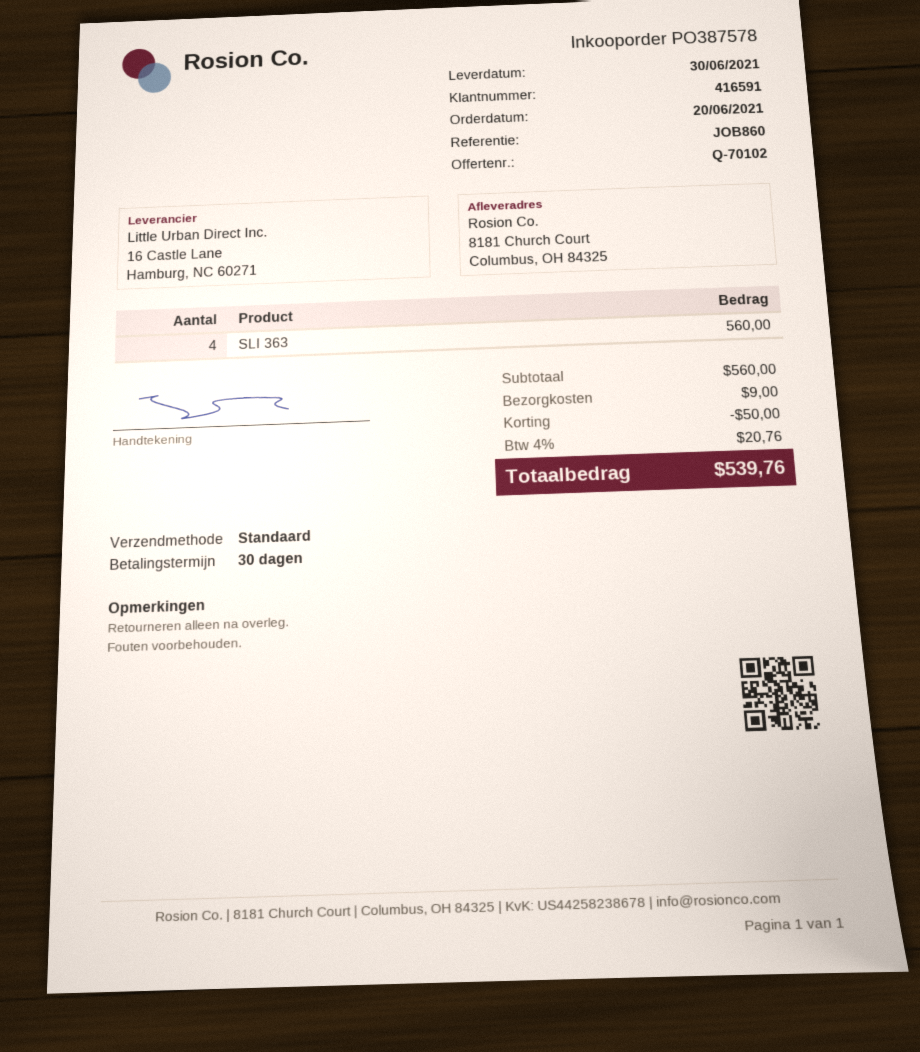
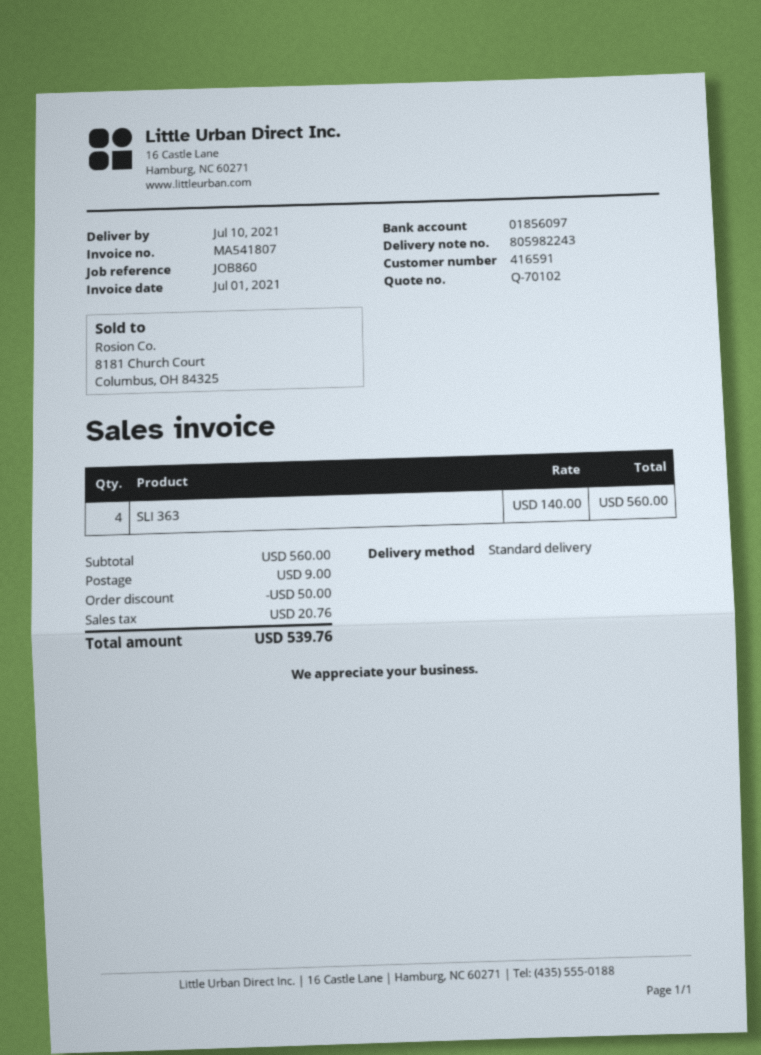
delivery date: 2021-06-30 -> 2021-07-10

